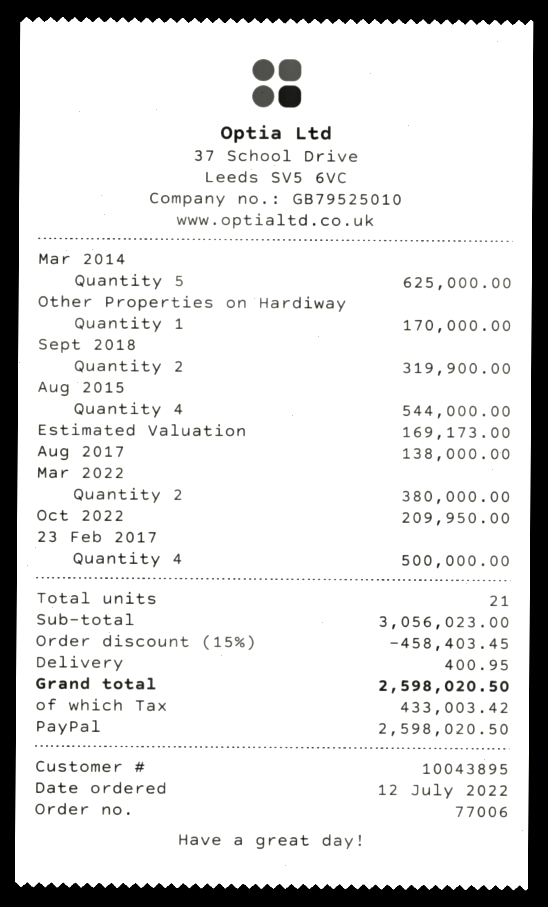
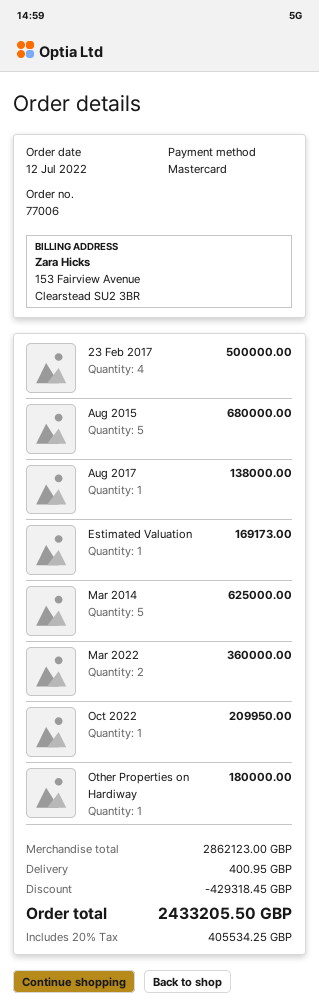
payment method: PayPal -> Mastercard
Other Properties on Hardiway: 1 for 170000.00 -> 1 for 180000.00
Sept 2018: 2 for 319900.00 -> none
Aug 2015: 4 for 544000.00 -> 5 for 680000.00
Mar 2022: 2 for 380000.00 -> 2 for 360000.00
subtotal: 3056023.00 -> 2862123.00
discount: 458403.45 -> 429318.45
tax: 433003.42 -> 405534.25
total: 2598020.50 -> 2433205.50

